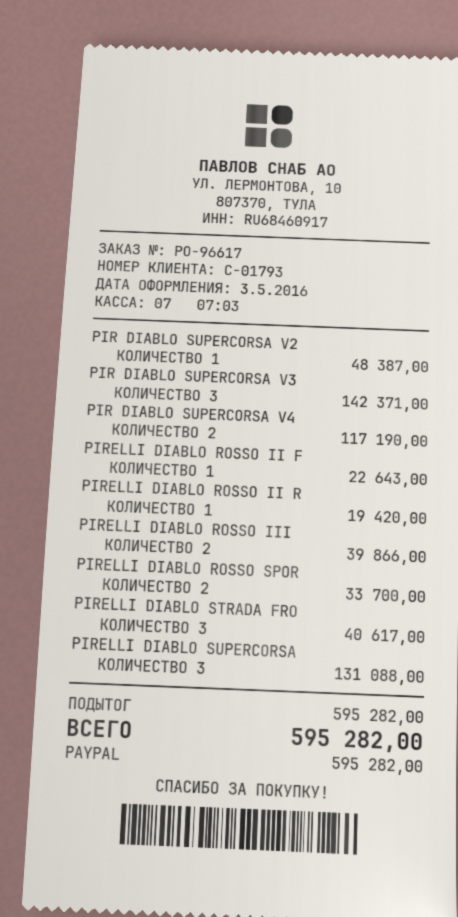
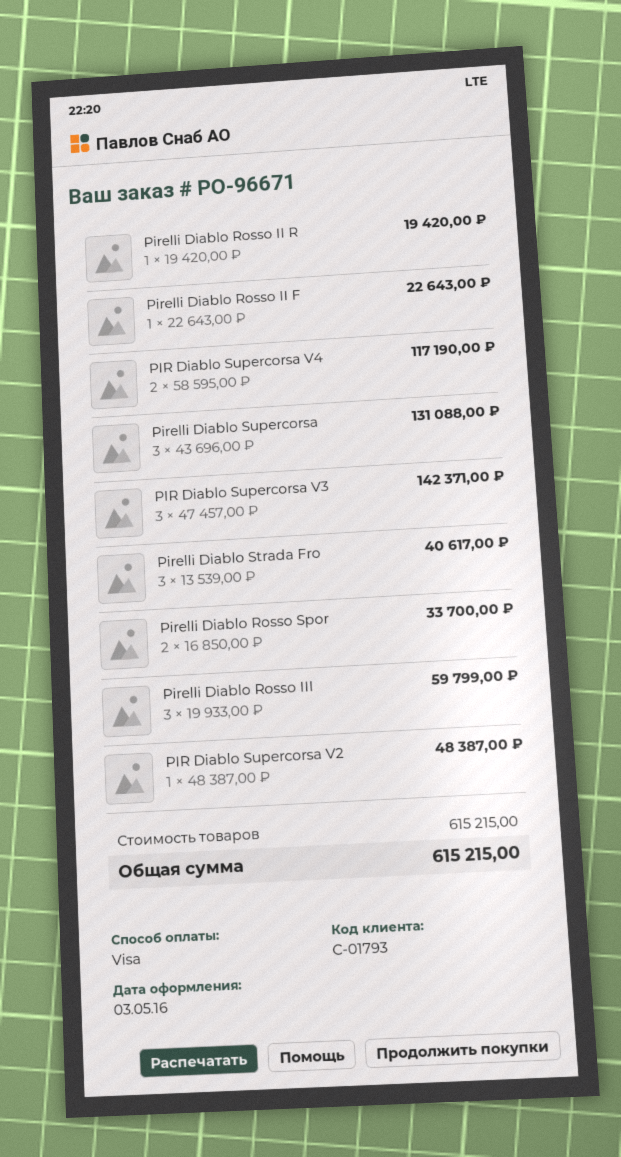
order number: PO-96617 -> PO-96671
payment method: PayPal -> Visa
PIRELLI DIABLO ROSSO III: 2 for 39866.00 -> 3 for 59799.00
subtotal: 595282.00 -> 615215.00
total: 595282.00 -> 615215.00

